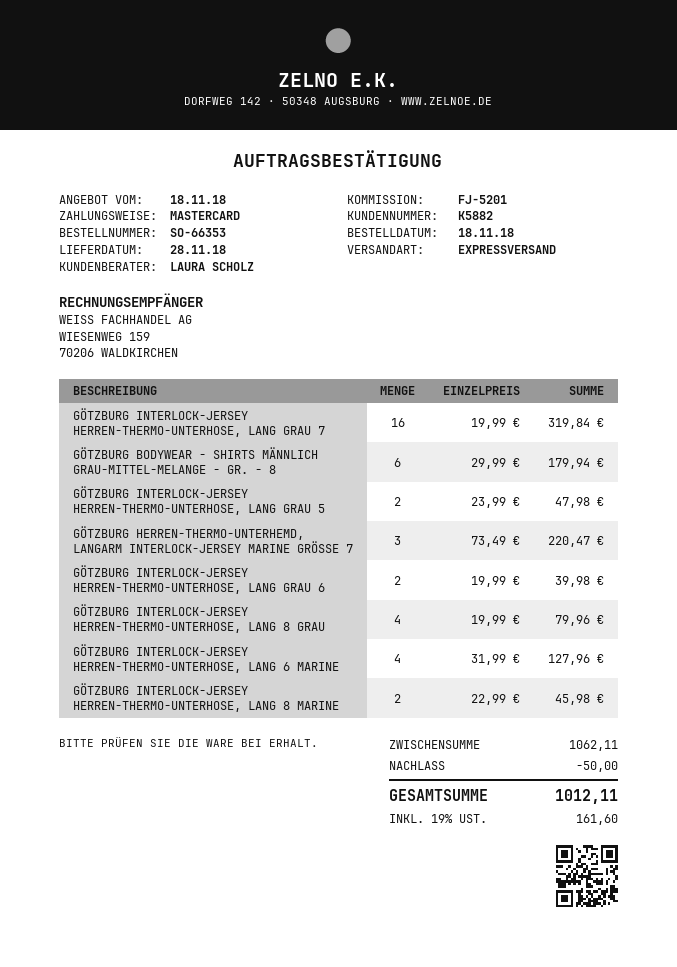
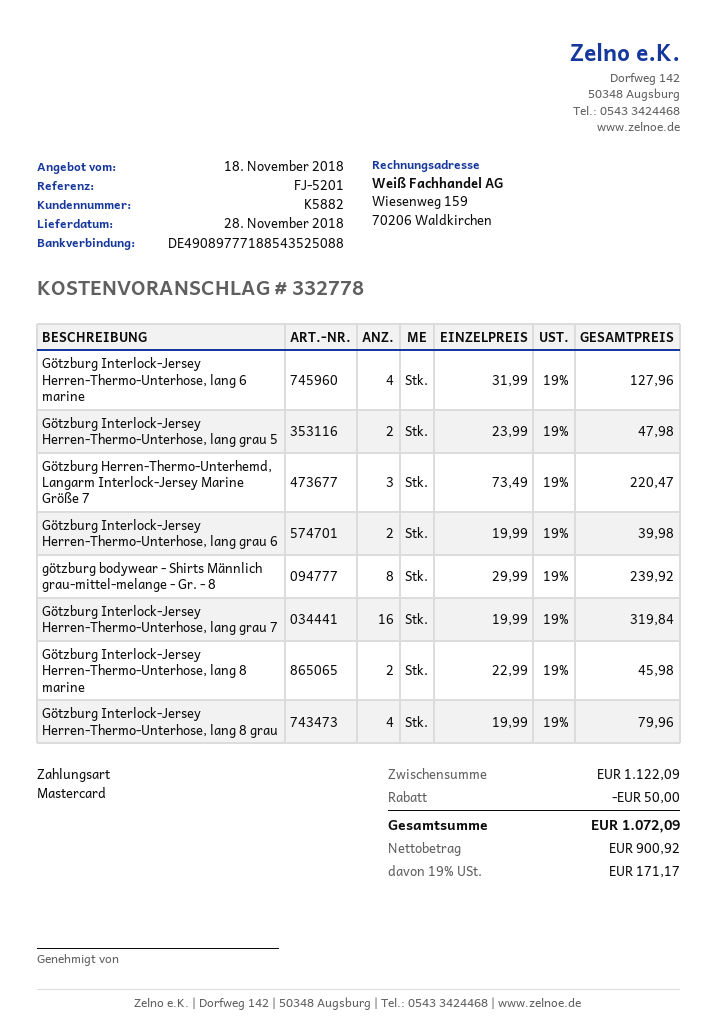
GÖTZBURG BODYWEAR - SHIRTS MÄNNLICH GRAU-MITTEL-MELANGE - GR. - 8: 6 x 29.99 = 179.94 -> 8 x 29.99 = 239.92
subtotal: 1062.11 -> 1122.09
tax: 19% = 161.60 -> 19% = 171.17
total: 1012.11 -> 1072.09

